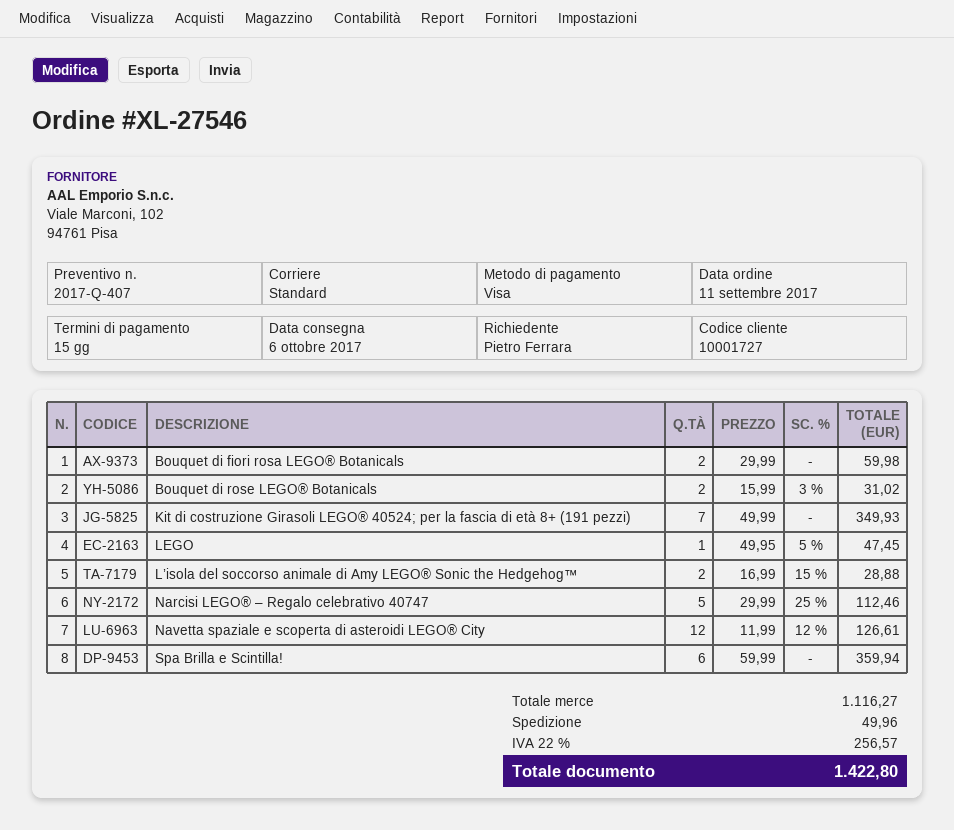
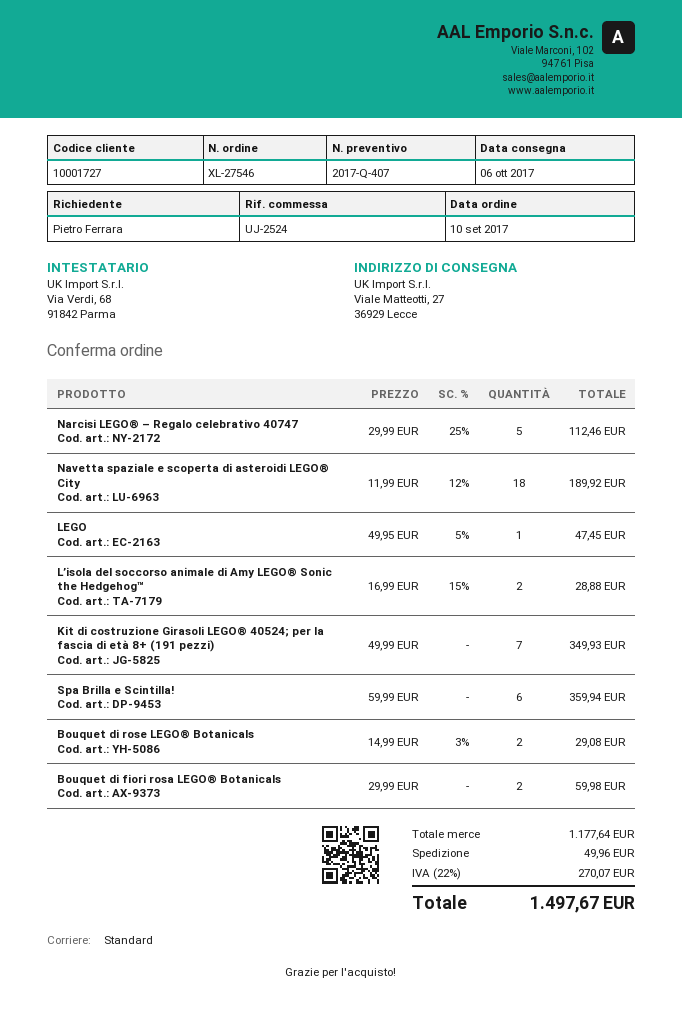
order date: 2017-09-11 -> 2017-09-10
Bouquet di rose LEGO® Botanicals: 2 x 15.99 - 3% = 31.02 -> 2 x 14.99 - 3% = 29.08
Navetta spaziale e scoperta di asteroidi LEGO® City: 12 x 11.99 - 12% = 126.61 -> 18 x 11.99 - 12% = 189.92
subtotal: 1116.27 -> 1177.64
tax: 22% = 256.57 -> 22% = 270.07
total: 1422.80 -> 1497.67

